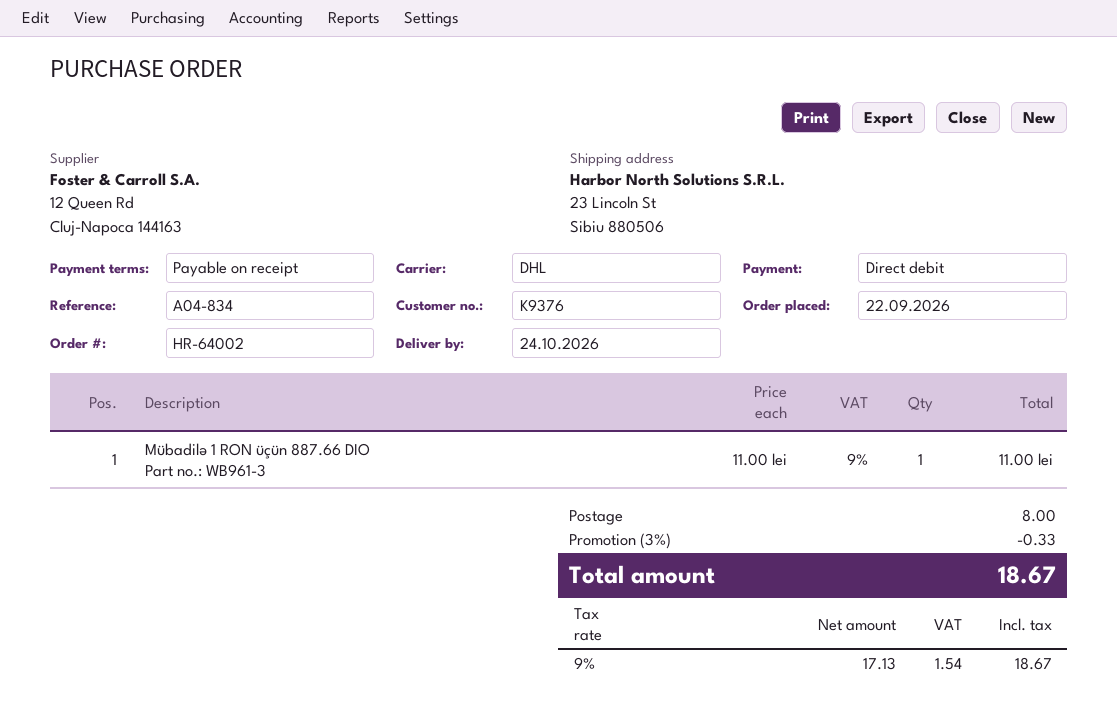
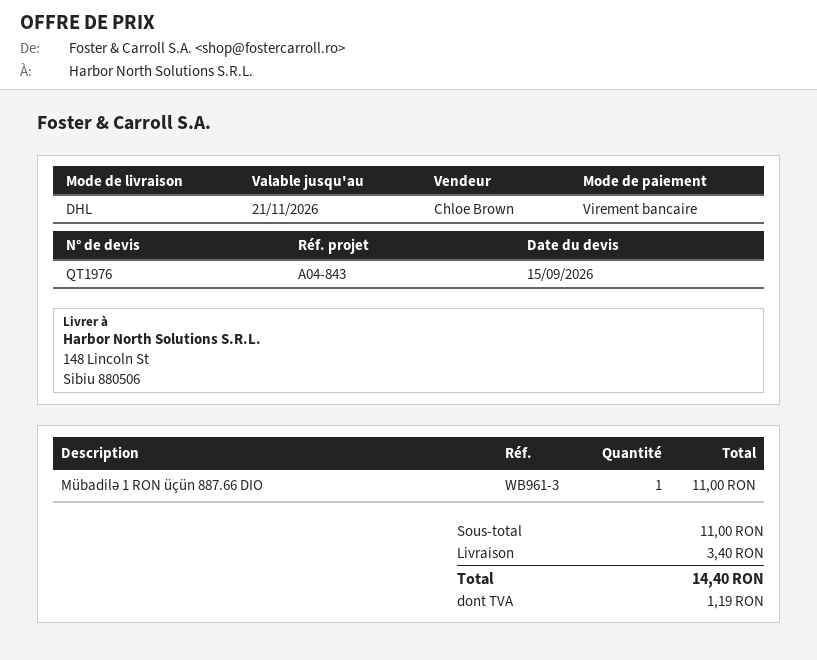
reference: A04-834 -> A04-843
payment method: direct debit -> bank transfer
ship to: 23 Lincoln St, Sibiu 880506 -> 148 Lincoln St, Sibiu 880506
discount: 3% = 0.33 -> none
shipping: 8.00 -> 3.40
tax: 1.54 -> 1.19
total: 18.67 -> 14.40

